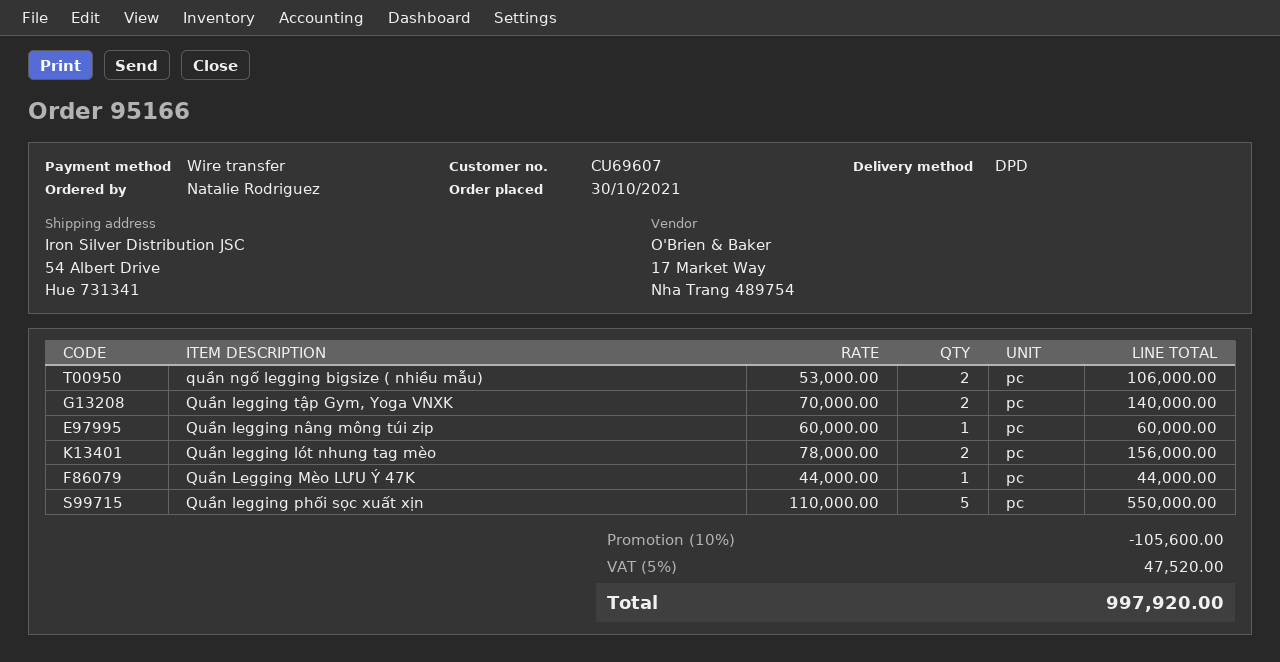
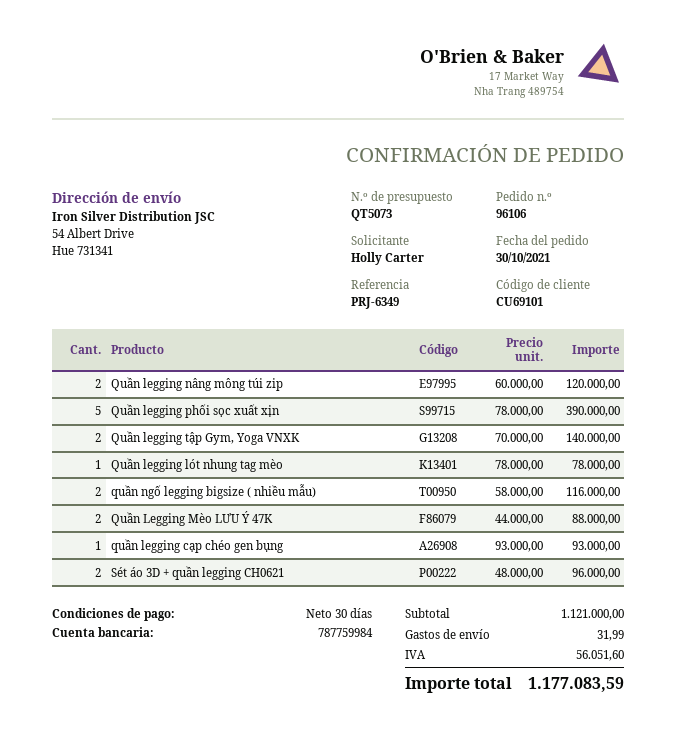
order number: 95166 -> 96106
customer number: CU69607 -> CU69101
ordered by: Natalie Rodriguez -> Holly Carter
quần ngố legging bigsize ( nhiều mẫu): 2 x 53000.00 = 106000.00 -> 2 x 58000.00 = 116000.00
Quần legging nâng mông túi zip: 1 x 60000.00 = 60000.00 -> 2 x 60000.00 = 120000.00
Quần legging lót nhung tag mèo: 2 x 78000.00 = 156000.00 -> 1 x 78000.00 = 78000.00
Quần Legging Mèo LƯU Ý 47K: 1 x 44000.00 = 44000.00 -> 2 x 44000.00 = 88000.00
Quần legging phối sọc xuất xịn: 5 x 110000.00 = 550000.00 -> 5 x 78000.00 = 390000.00
quần legging cạp chéo gen bụng: none -> 1 x 93000.00 = 93000.00
Sét áo 3D + quần legging CH0621: none -> 2 x 48000.00 = 96000.00
discount: 10% = 105600.00 -> none
shipping: none -> 31.99
tax: 47520.00 -> 56051.60
total: 997920.00 -> 1177083.59

